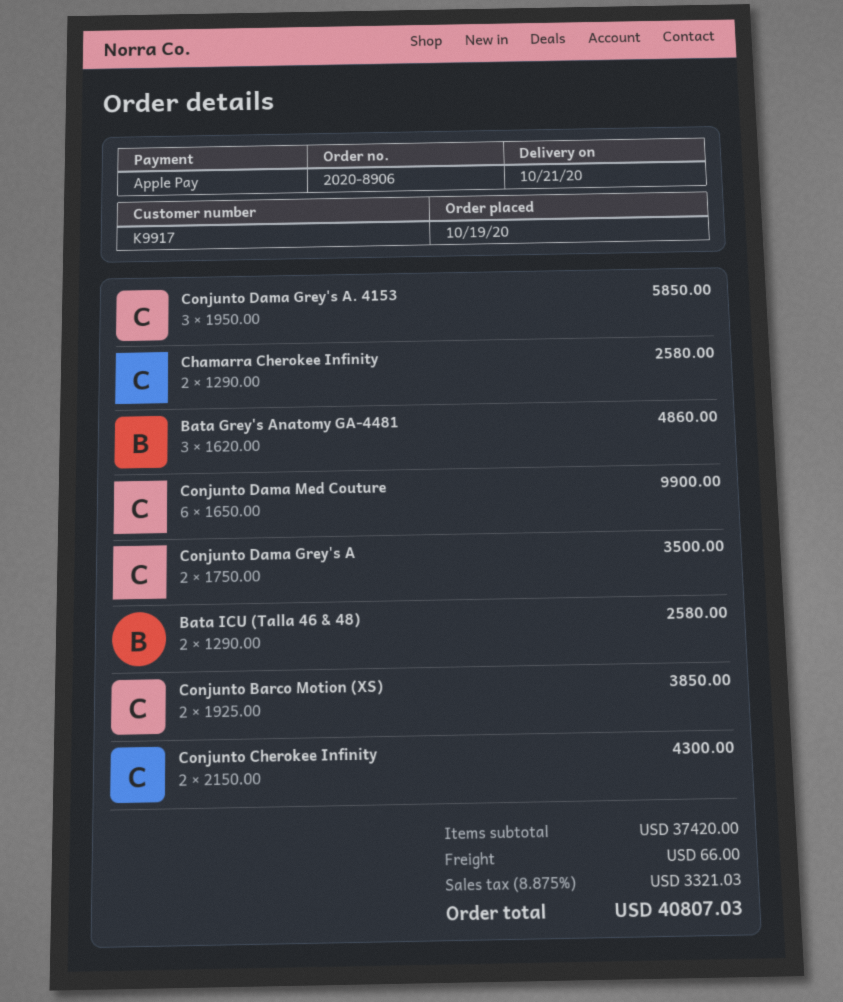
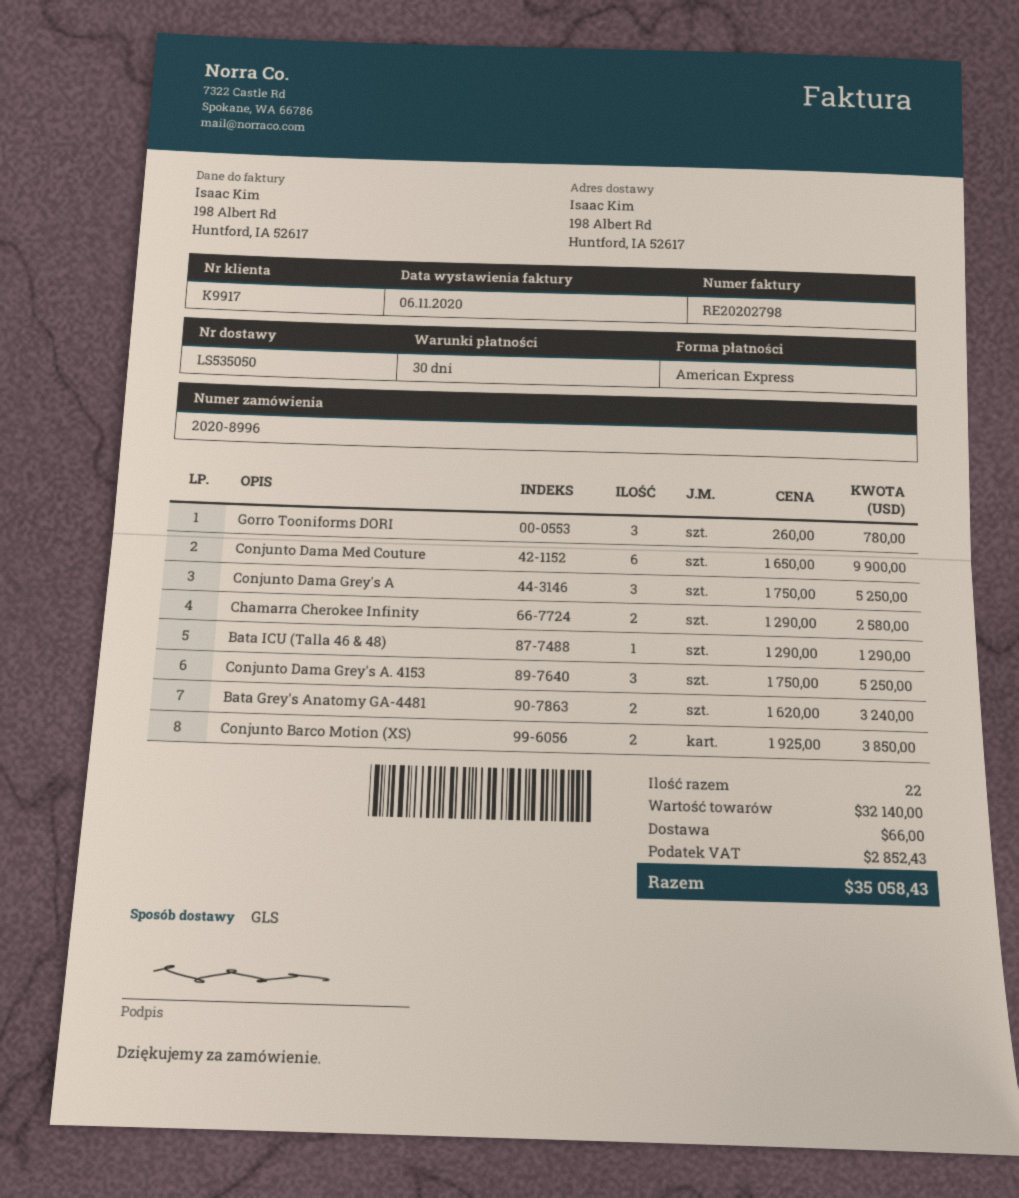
order number: 2020-8906 -> 2020-8996
payment method: Apple Pay -> American Express
Conjunto Dama Grey's A. 4153: 3 x 1950.00 = 5850.00 -> 3 x 1750.00 = 5250.00
Bata Grey's Anatomy GA-4481: 3 x 1620.00 = 4860.00 -> 2 x 1620.00 = 3240.00
Conjunto Dama Grey's A: 2 x 1750.00 = 3500.00 -> 3 x 1750.00 = 5250.00
Bata ICU (Talla 46 & 48): 2 x 1290.00 = 2580.00 -> 1 x 1290.00 = 1290.00
Conjunto Cherokee Infinity: 2 x 2150.00 = 4300.00 -> none
Gorro Tooniforms DORI: none -> 3 x 260.00 = 780.00
subtotal: 37420.00 -> 32140.00
tax: 3321.03 -> 2852.43
total: 40807.03 -> 35058.43

